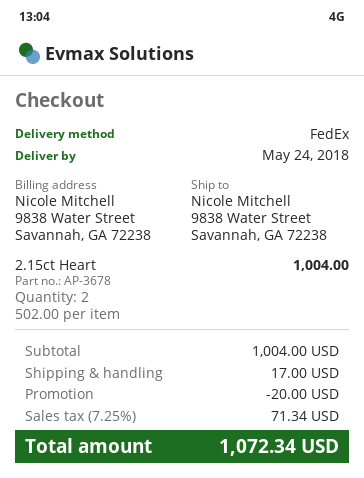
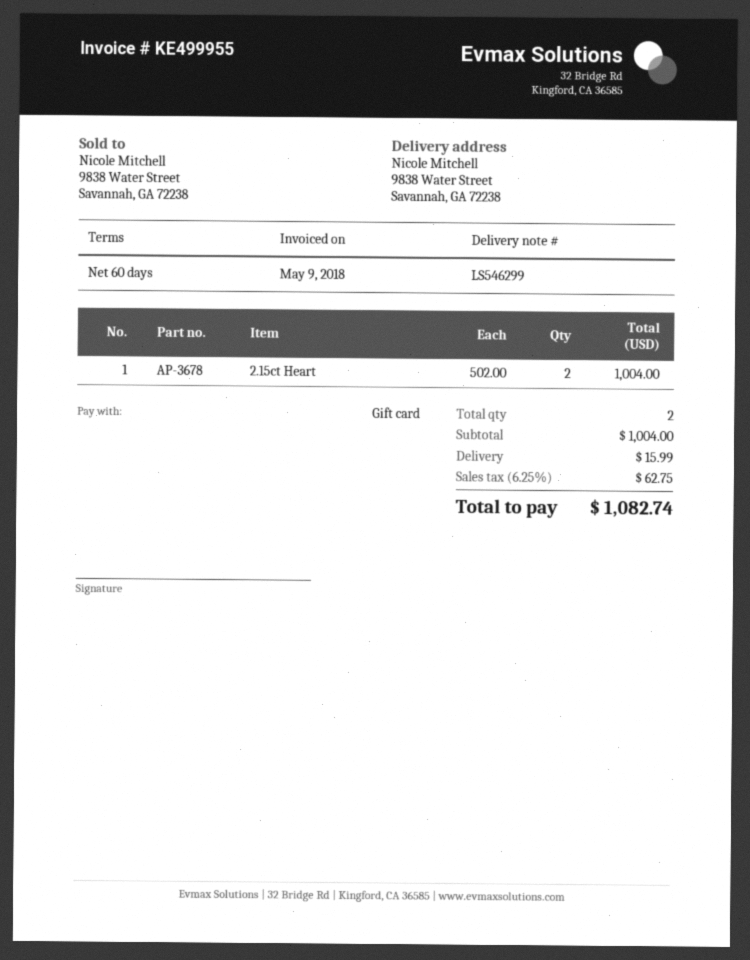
discount: 20.00 -> none
shipping: 17.00 -> 15.99
tax: 7.25% = 71.34 -> 6.25% = 62.75
total: 1072.34 -> 1082.74

